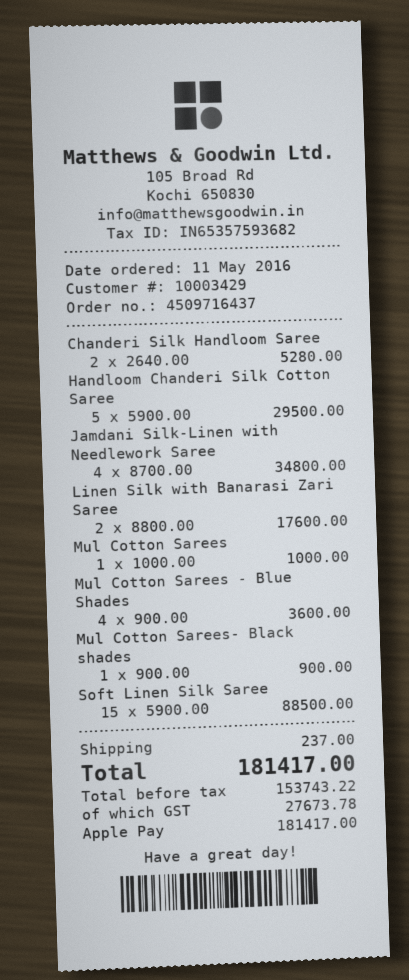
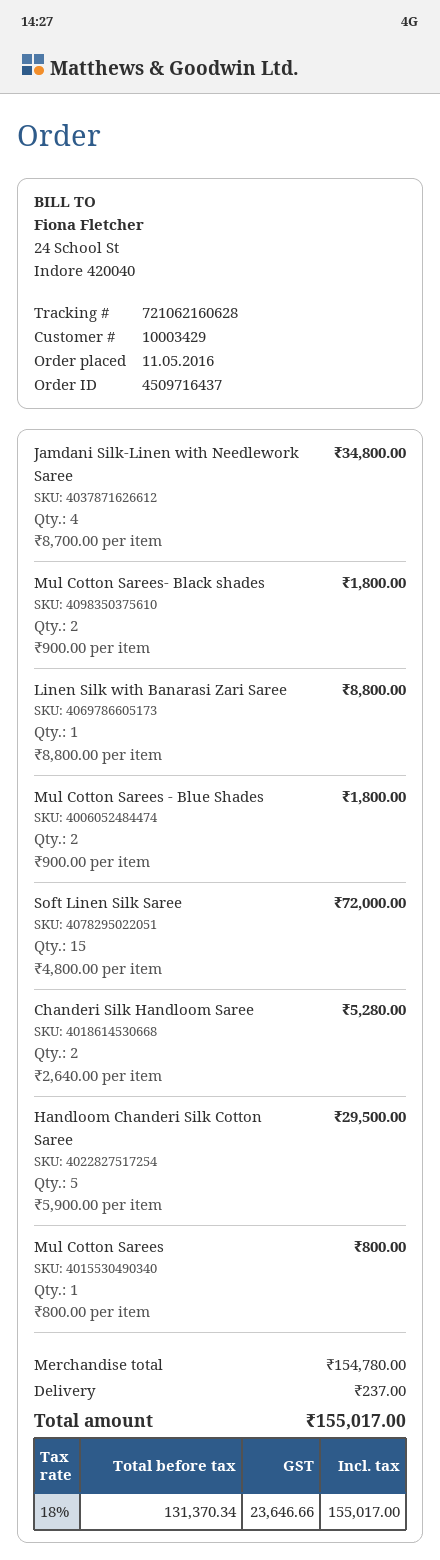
Linen Silk with Banarasi Zari Saree: 2 x 8800.00 = 17600.00 -> 1 x 8800.00 = 8800.00
Mul Cotton Sarees: 1 x 1000.00 = 1000.00 -> 1 x 800.00 = 800.00
Mul Cotton Sarees - Blue Shades: 4 x 900.00 = 3600.00 -> 2 x 900.00 = 1800.00
Mul Cotton Sarees- Black shades: 1 x 900.00 = 900.00 -> 2 x 900.00 = 1800.00
Soft Linen Silk Saree: 15 x 5900.00 = 88500.00 -> 15 x 4800.00 = 72000.00
net: 153743.22 -> 131370.34
tax: 27673.78 -> 23646.66
total: 181417.00 -> 155017.00

